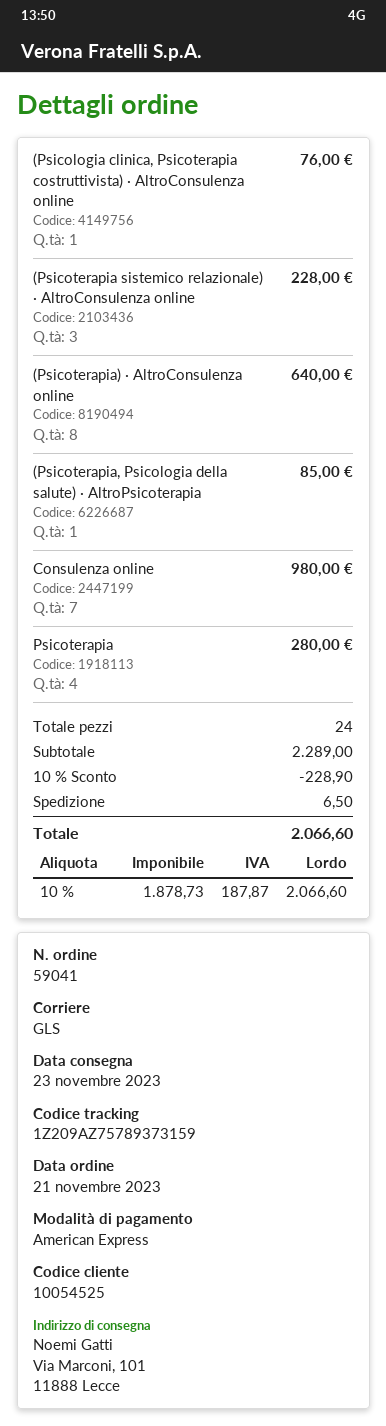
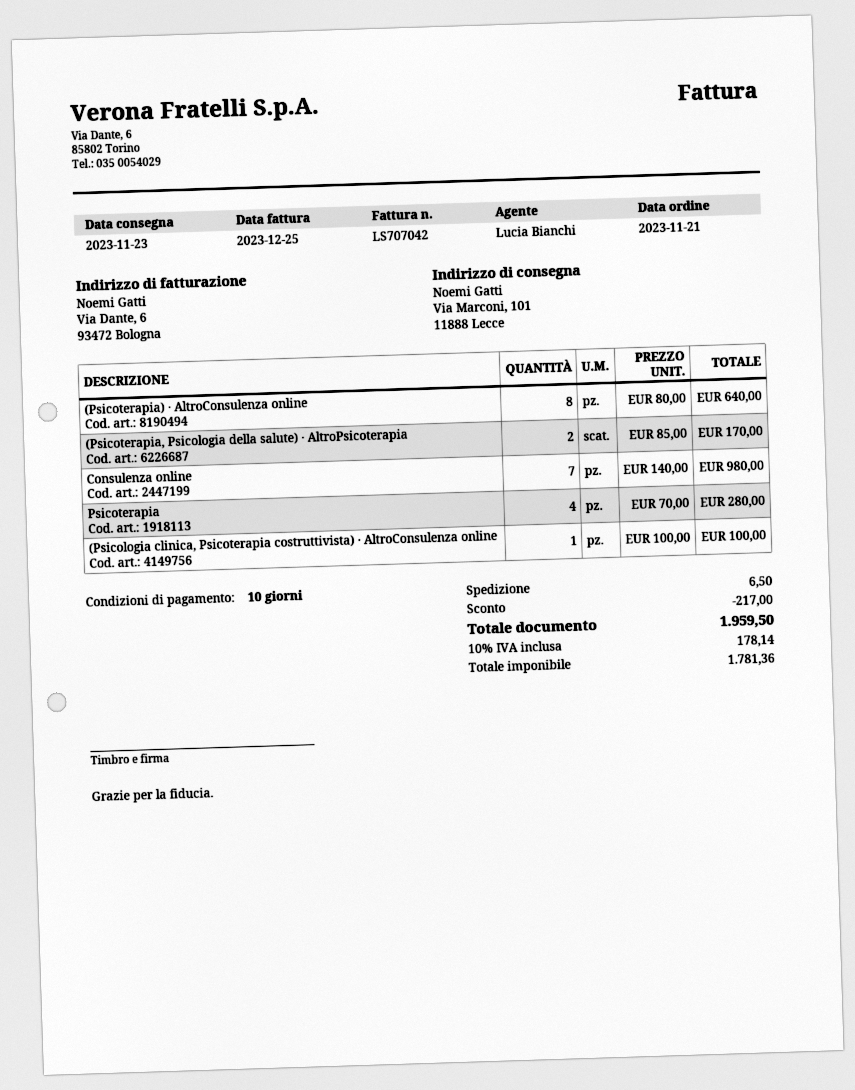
(Psicologia clinica, Psicoterapia costruttivista) · AltroConsulenza online: 1 for 76.00 -> 1 for 100.00
(Psicoterapia sistemico relazionale) · AltroConsulenza online: 3 for 228.00 -> none
(Psicoterapia, Psicologia della salute) · AltroPsicoterapia: 1 for 85.00 -> 2 for 170.00
discount: 228.90 -> 217.00
net: 1878.73 -> 1781.36
tax: 10% = 187.87 -> 10% = 178.14
total: 2066.60 -> 1959.50

